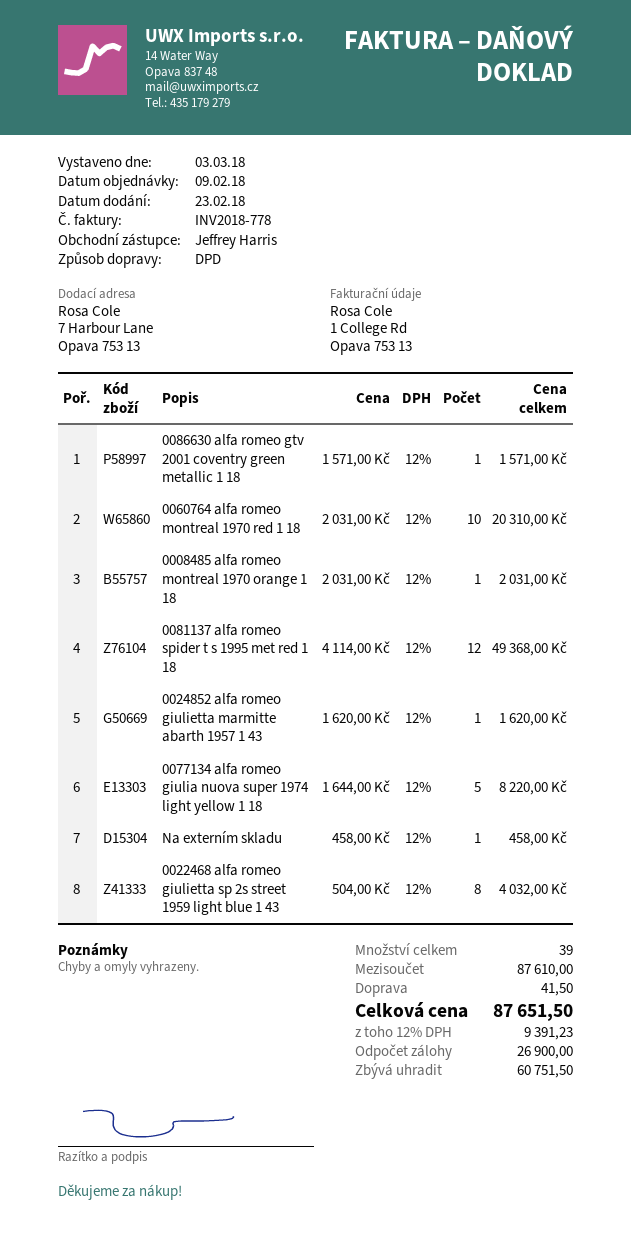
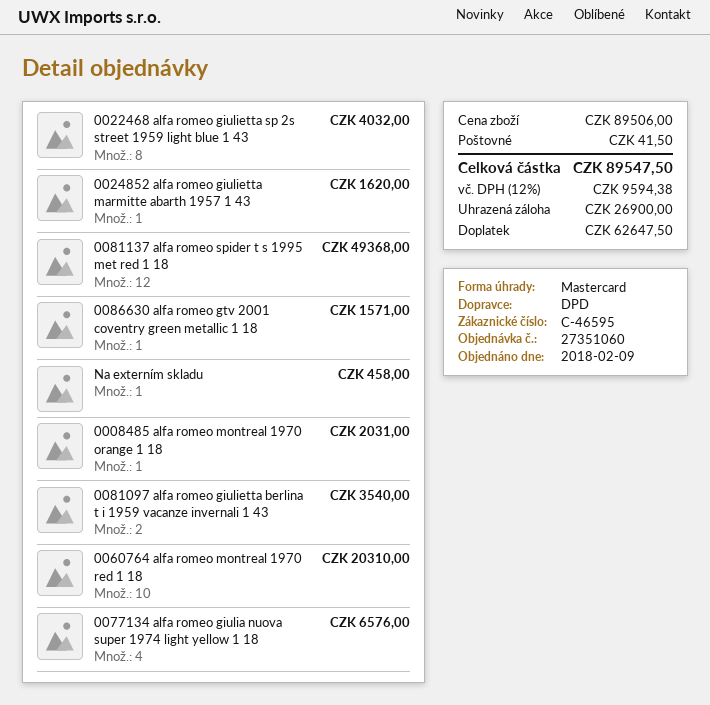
0077134 alfa romeo giulia nuova super 1974 light yellow 1 18: 5 for 8220.00 -> 4 for 6576.00
0081097 alfa romeo giulietta berlina t i 1959 vacanze invernali 1 43: none -> 2 for 3540.00
subtotal: 87610.00 -> 89506.00
tax: 12% = 9391.23 -> 12% = 9594.38
total: 87651.50 -> 89547.50
balance: 60751.50 -> 62647.50

